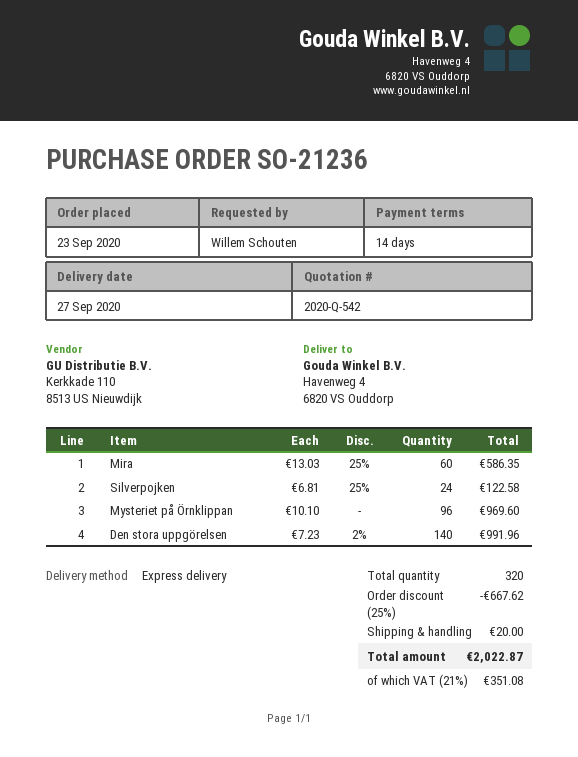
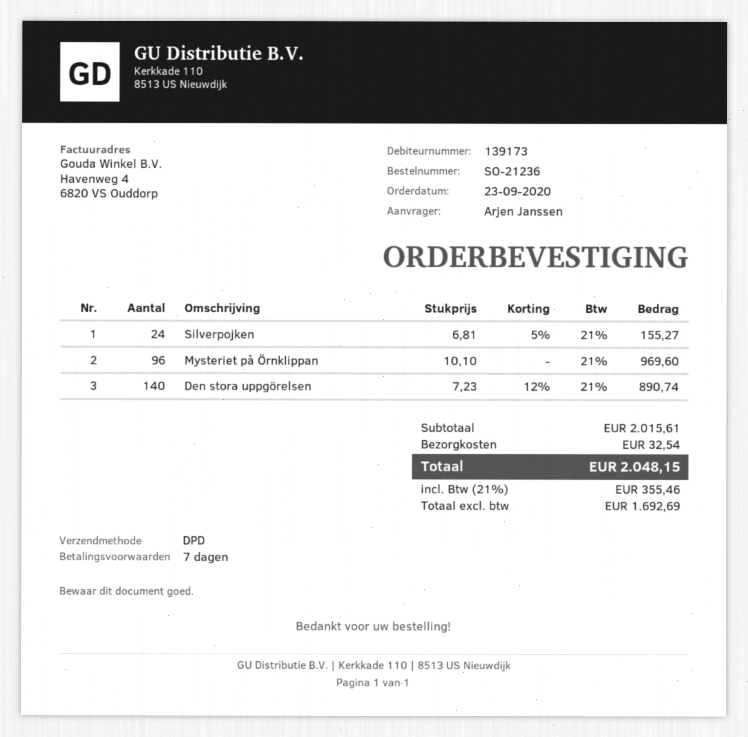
payment terms: 14 days -> 7 days
ordered by: Willem Schouten -> Arjen Janssen
shipping method: express -> DPD
Mira: 60 x 13.03 - 25% = 586.35 -> none
Silverpojken: 24 x 6.81 - 25% = 122.58 -> 24 x 6.81 - 5% = 155.27
Den stora uppgörelsen: 140 x 7.23 - 2% = 991.96 -> 140 x 7.23 - 12% = 890.74
discount: 25% = 667.62 -> none
shipping: 20.00 -> 32.54
tax: 21% = 351.08 -> 21% = 355.46
total: 2022.87 -> 2048.15

